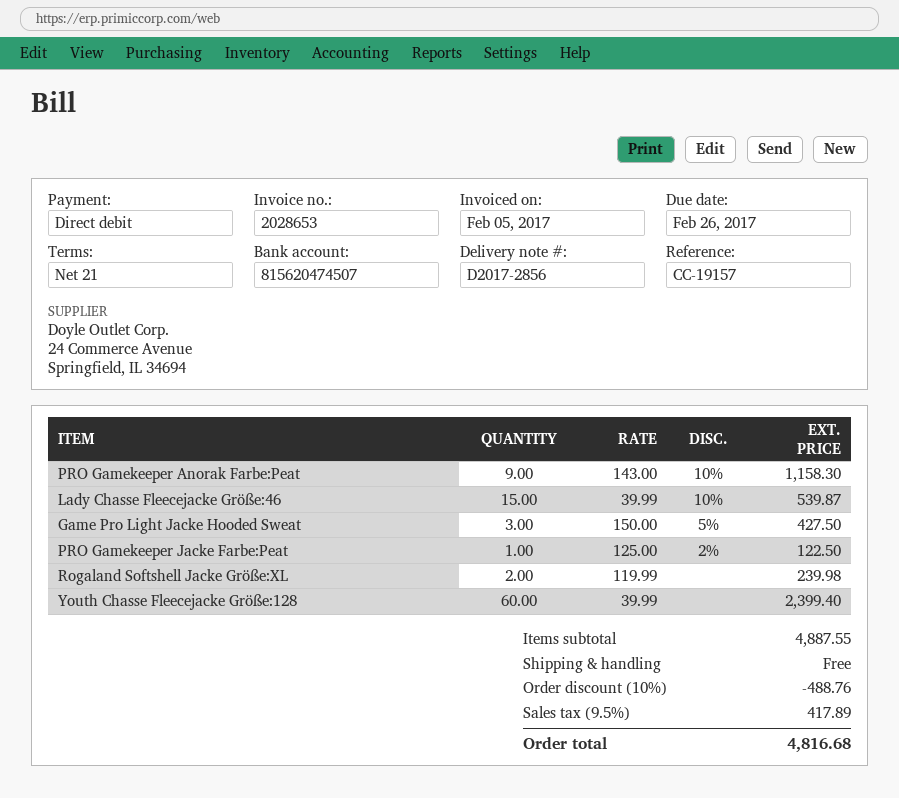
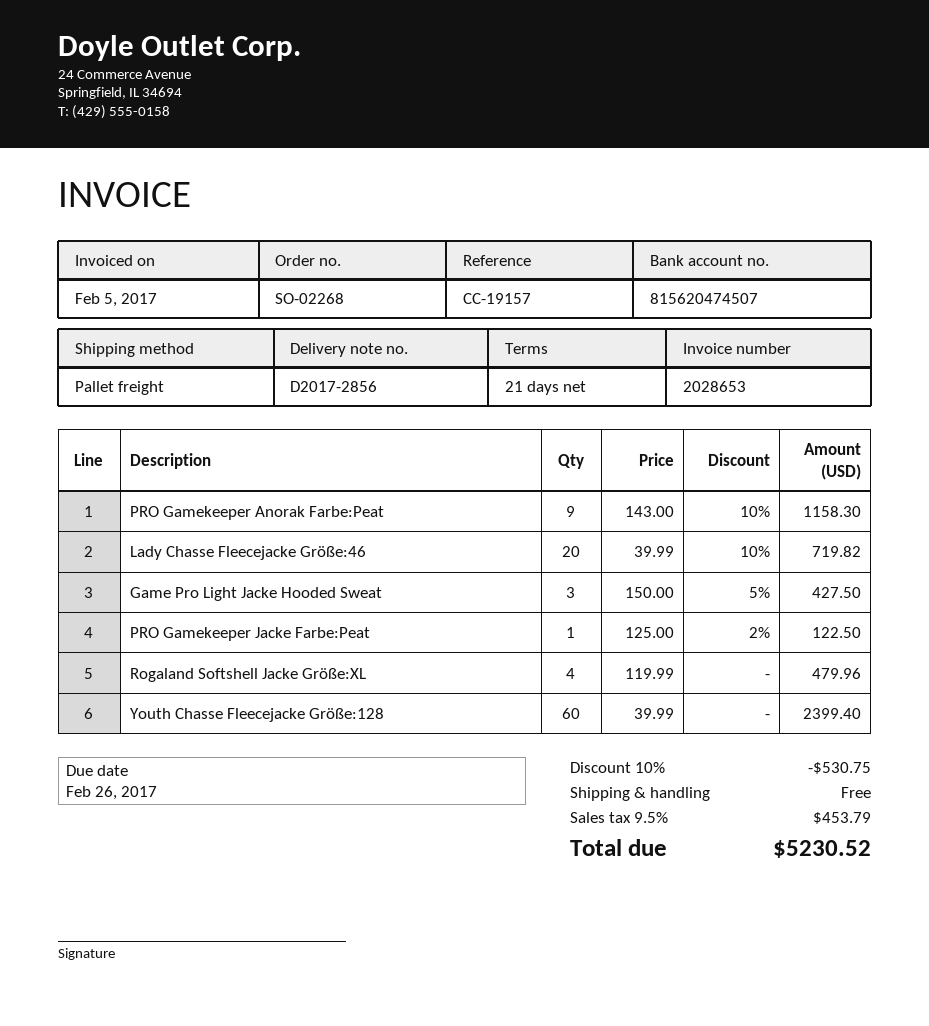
Lady Chasse Fleecejacke Größe:46: 15 x 39.99 - 10% = 539.87 -> 20 x 39.99 - 10% = 719.82
Rogaland Softshell Jacke Größe:XL: 2 x 119.99 = 239.98 -> 4 x 119.99 = 479.96
discount: 10% = 488.76 -> 10% = 530.75
tax: 9.5% = 417.89 -> 9.5% = 453.79
total: 4816.68 -> 5230.52

